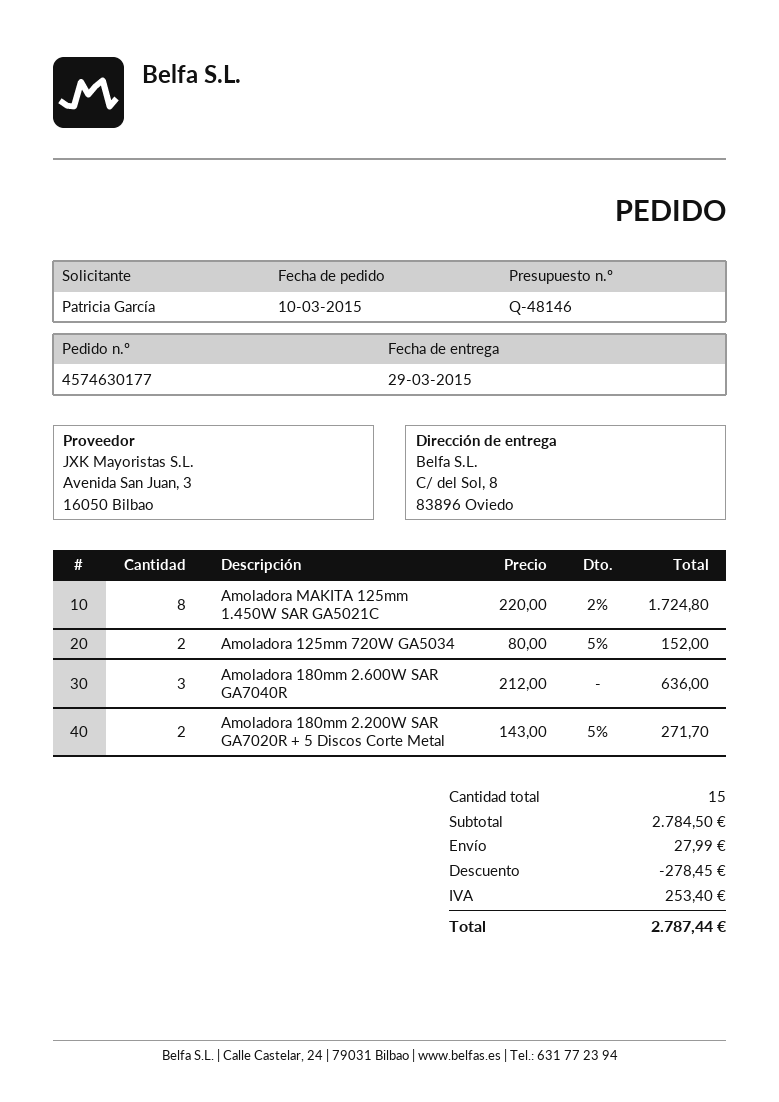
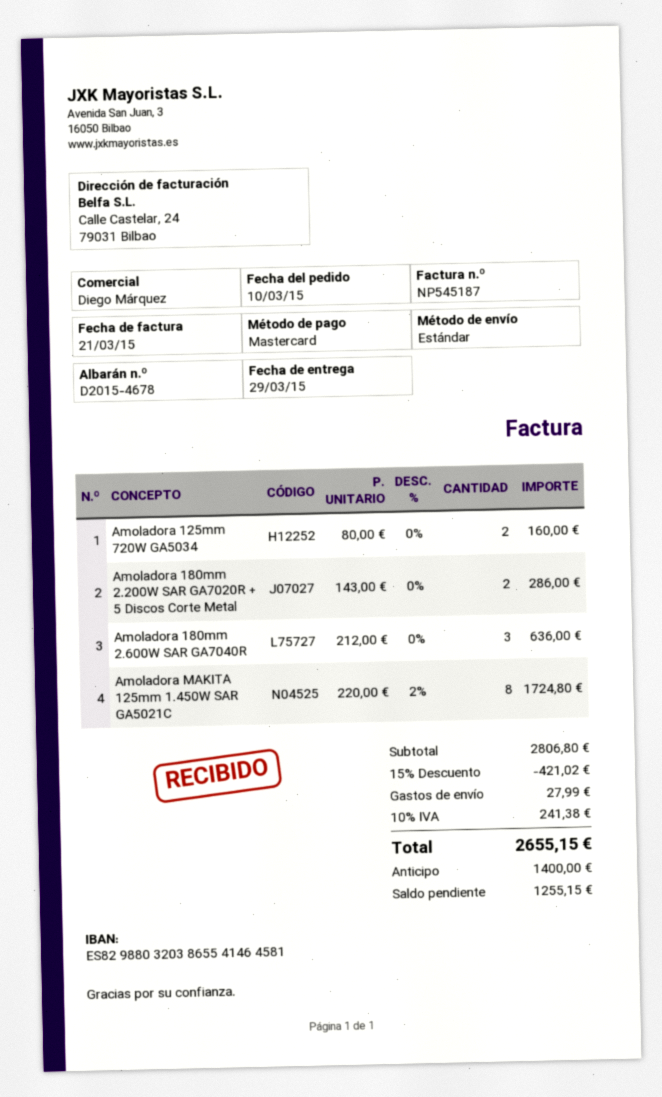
Amoladora 125mm 720W GA5034: 2 x 80.00 - 5% = 152.00 -> 2 x 80.00 = 160.00
Amoladora 180mm 2.200W SAR GA7020R + 5 Discos Corte Metal: 2 x 143.00 - 5% = 271.70 -> 2 x 143.00 = 286.00
subtotal: 2784.50 -> 2806.80
discount: 278.45 -> 421.02
tax: 253.40 -> 241.38
total: 2787.44 -> 2655.15

